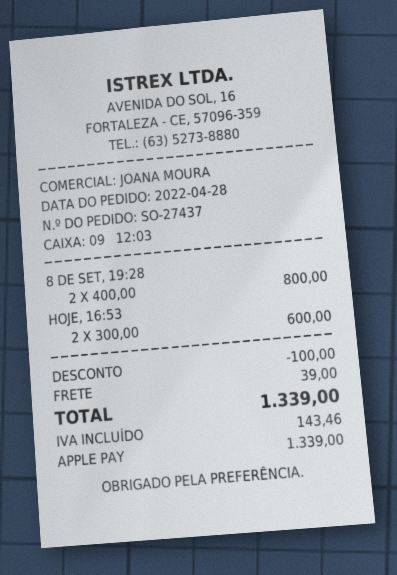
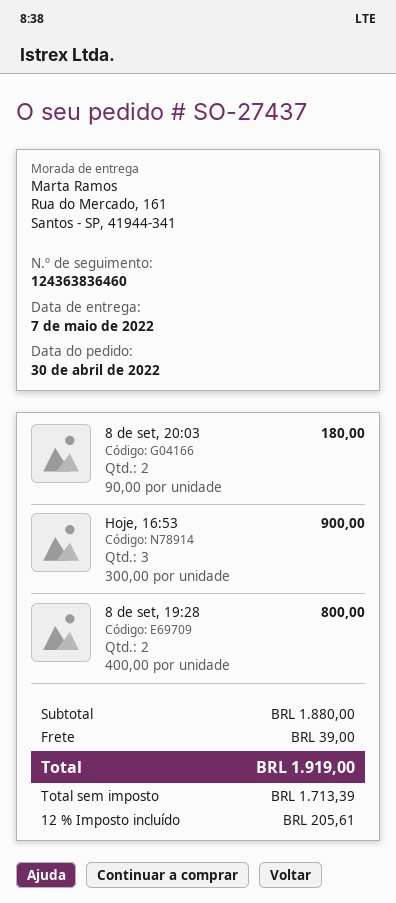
order date: 2022-04-28 -> 2022-04-30
HOJE, 16:53: 2 x 300.00 = 600.00 -> 3 x 300.00 = 900.00
8 de set, 20:03: none -> 2 x 90.00 = 180.00
discount: 100.00 -> none
tax: 143.46 -> 205.61
total: 1339.00 -> 1919.00

